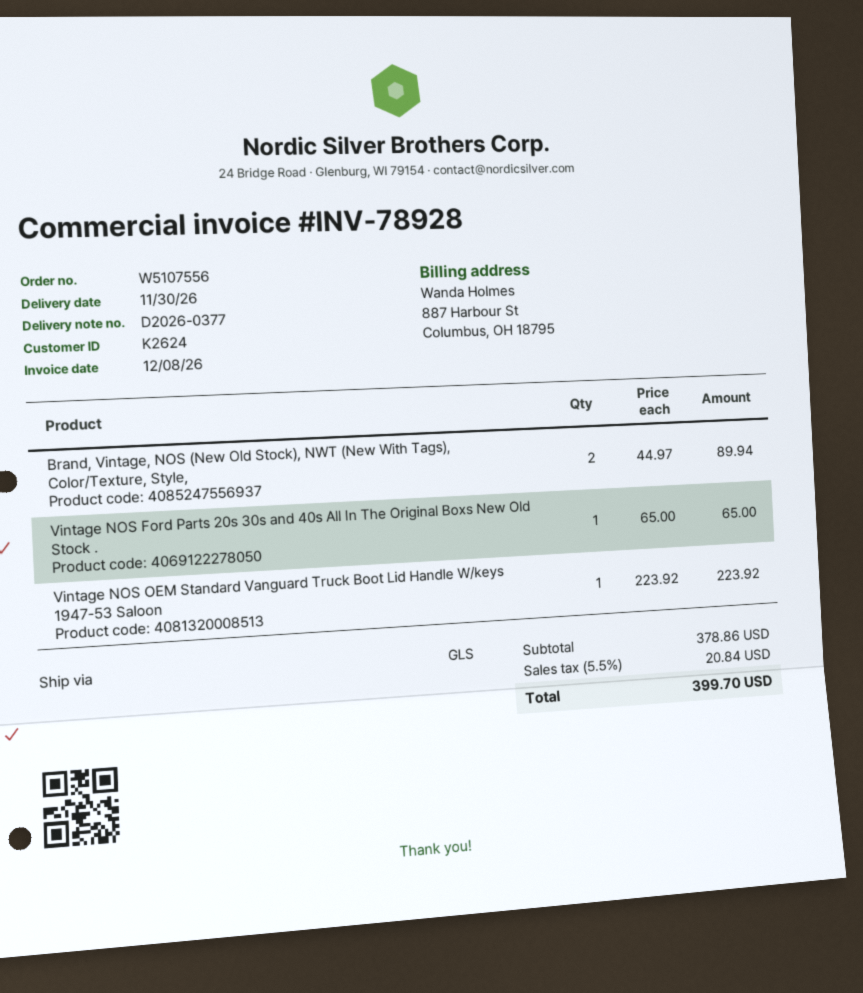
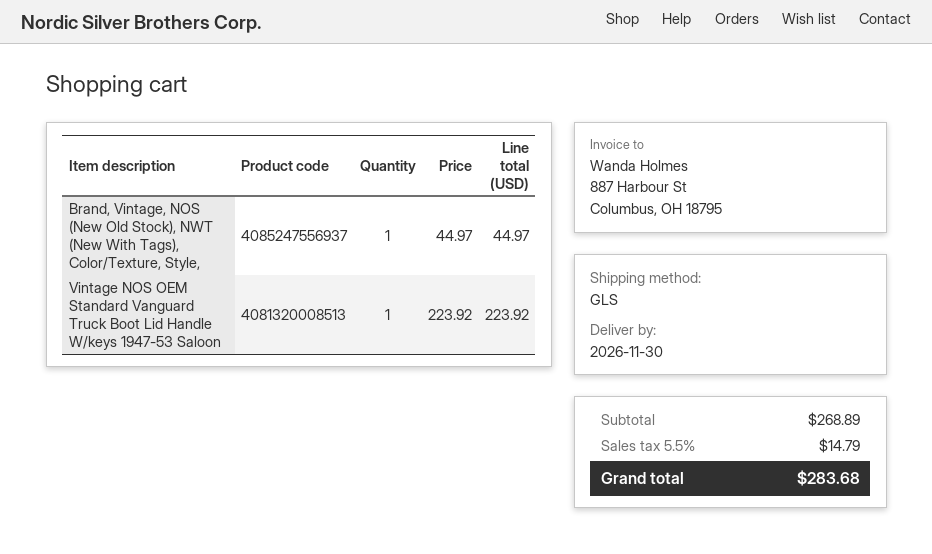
Brand, Vintage, NOS (New Old Stock), NWT (New With Tags), Color/Texture, Style,: 2 x 44.97 = 89.94 -> 1 x 44.97 = 44.97
Vintage NOS Ford Parts 20s 30s and 40s All In The Original Boxs New Old Stock .: 1 x 65.00 = 65.00 -> none
subtotal: 378.86 -> 268.89
tax: 5.5% = 20.84 -> 5.5% = 14.79
total: 399.70 -> 283.68

